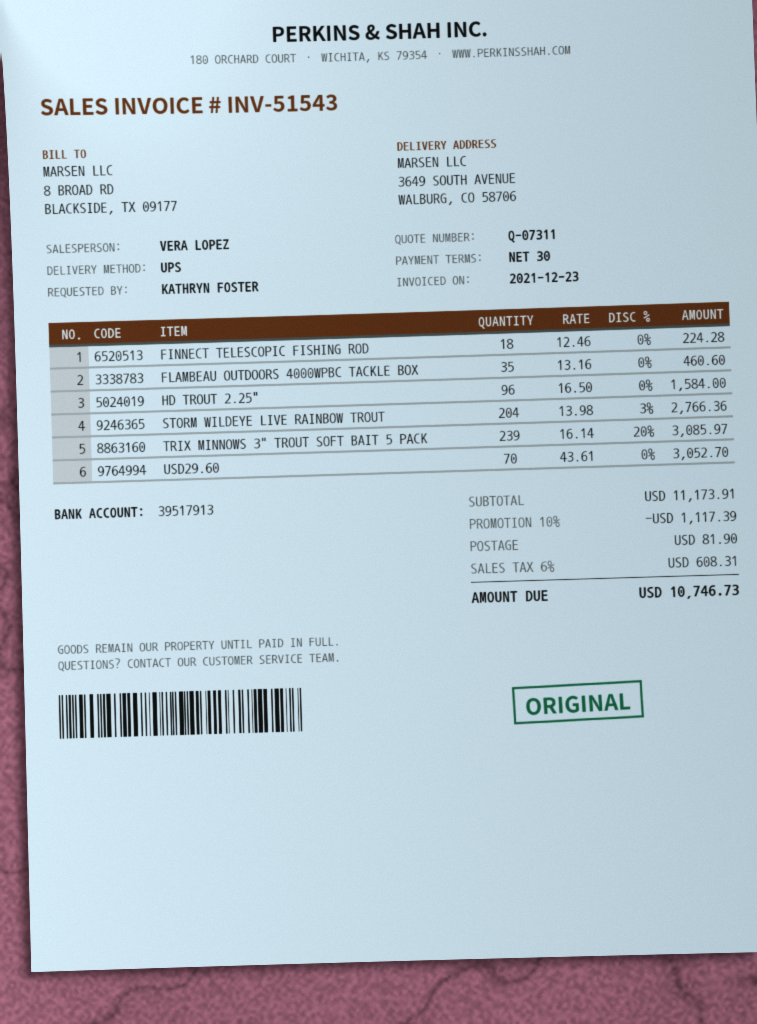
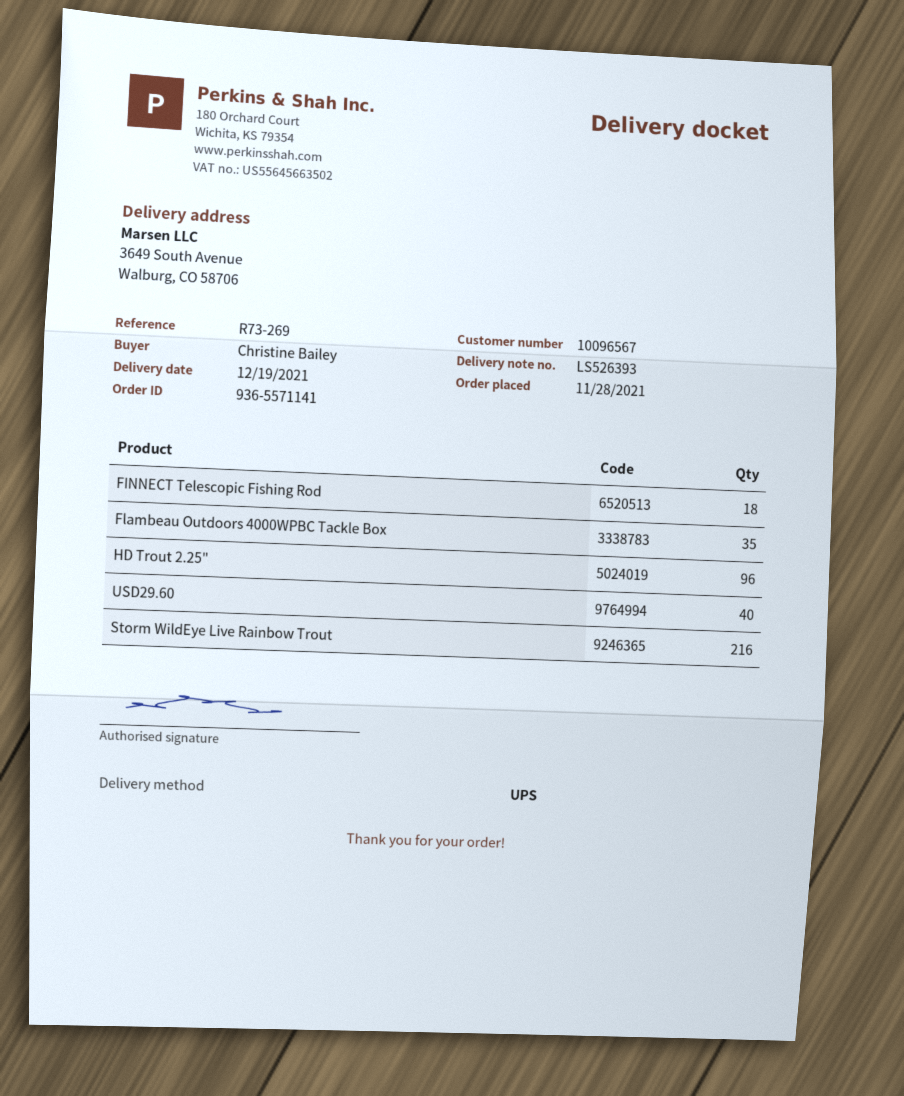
ordered by: KATHRYN FOSTER -> Christine Bailey
STORM WILDEYE LIVE RAINBOW TROUT: 204 -> 216
TRIX MINNOWS 3" TROUT SOFT BAIT 5 PACK: 239 -> none
USD29.60: 70 -> 40

